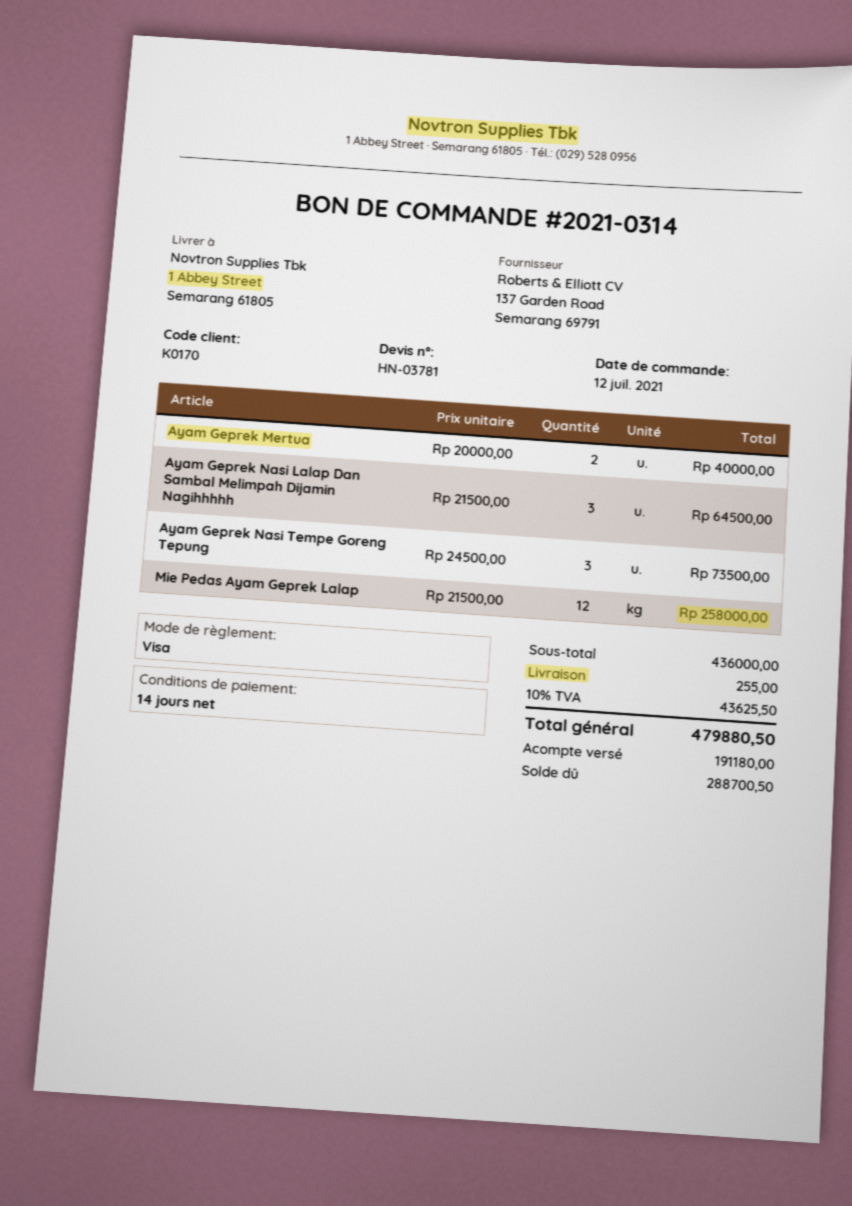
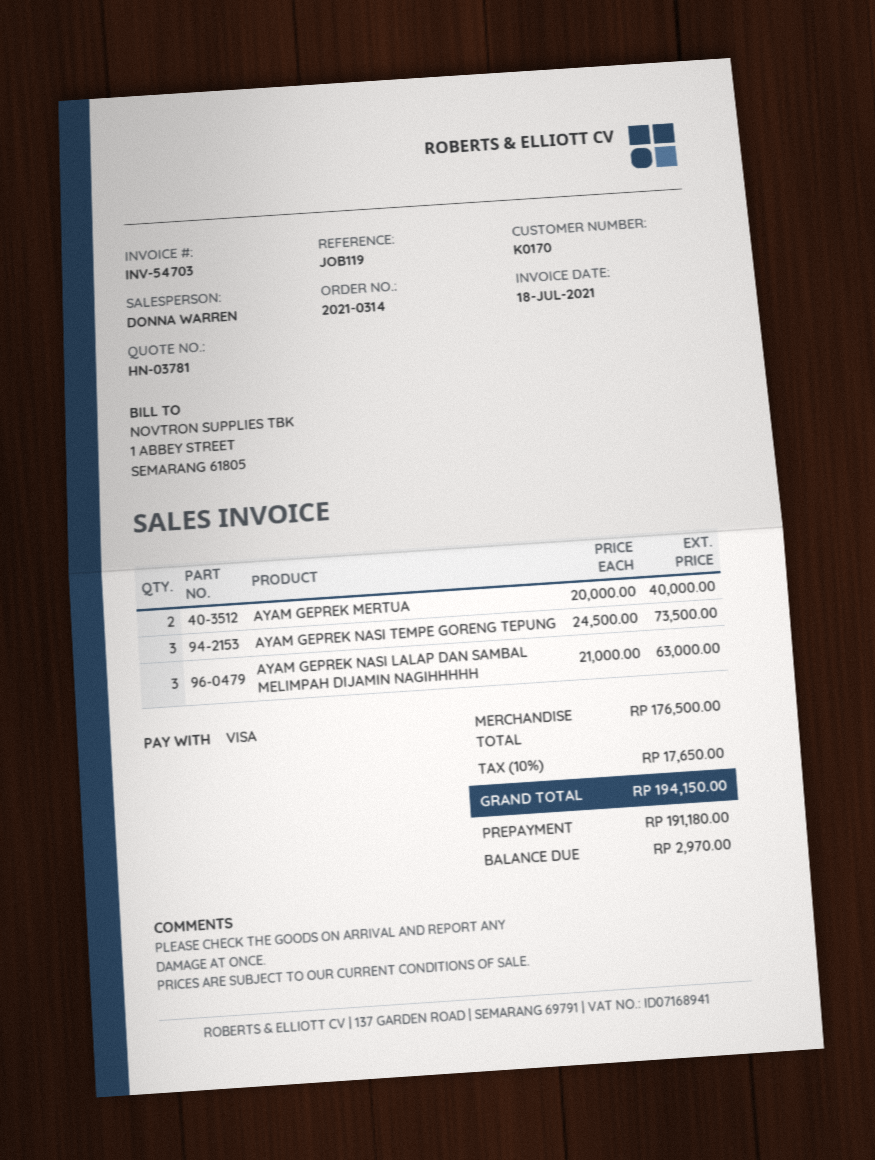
Ayam Geprek Nasi Lalap Dan Sambal Melimpah Dijamin Nagihhhhh: 3 x 21500.00 = 64500.00 -> 3 x 21000.00 = 63000.00
Mie Pedas Ayam Geprek Lalap: 12 x 21500.00 = 258000.00 -> none
subtotal: 436000.00 -> 176500.00
shipping: 255.00 -> none
tax: 10% = 43625.50 -> 10% = 17650.00
total: 479880.50 -> 194150.00
balance: 288700.50 -> 2970.00

